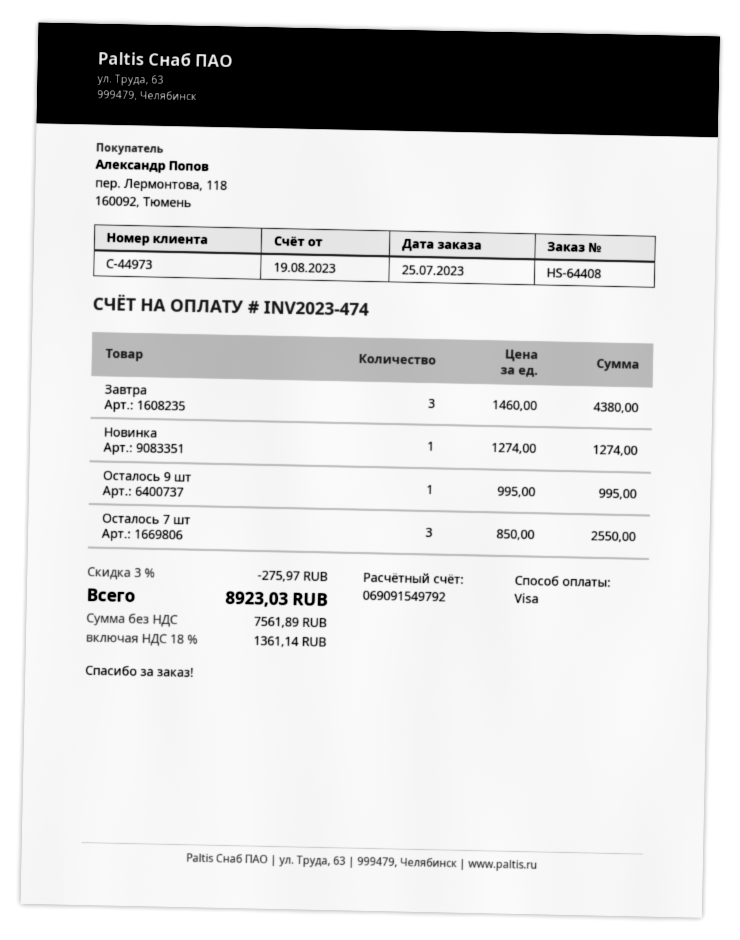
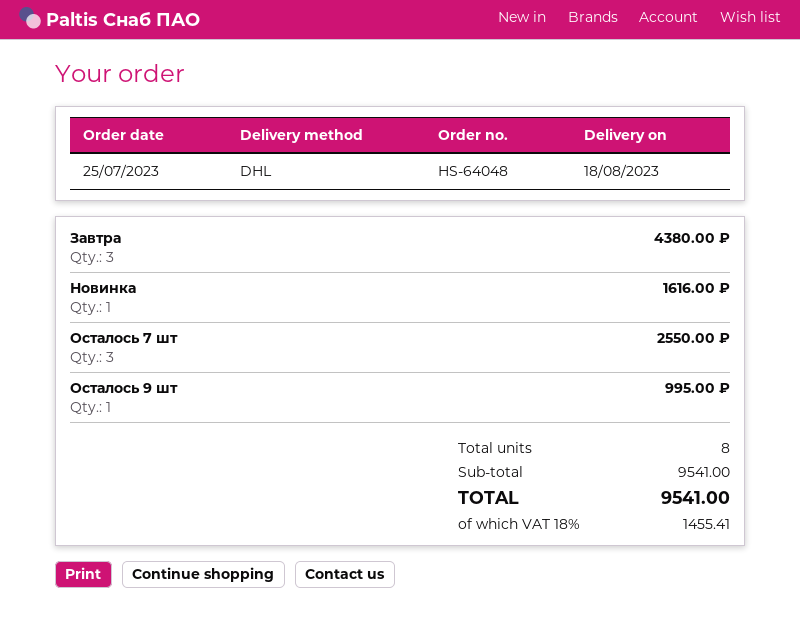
order number: HS-64408 -> HS-64048
Новинка: 1 for 1274.00 -> 1 for 1616.00
discount: 3% = 275.97 -> none
tax: 18% = 1361.14 -> 18% = 1455.41
total: 8923.03 -> 9541.00

